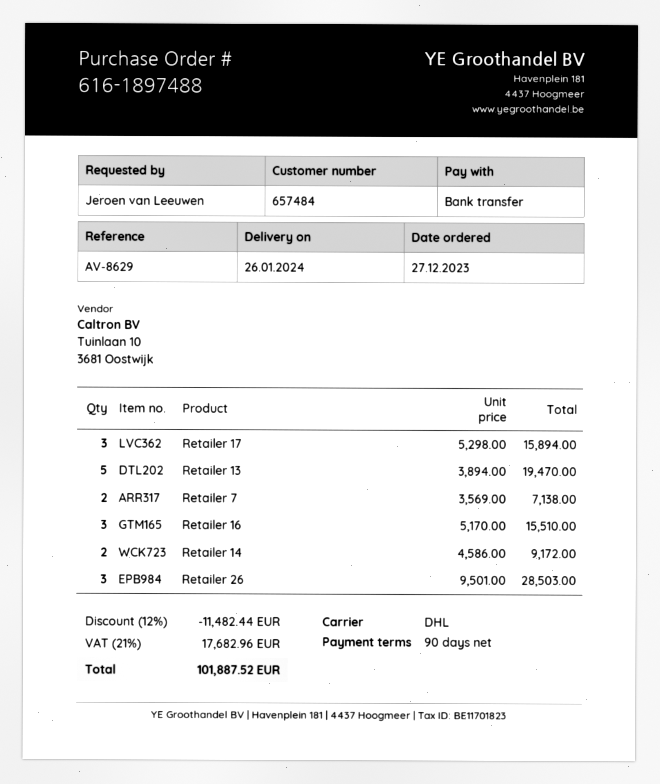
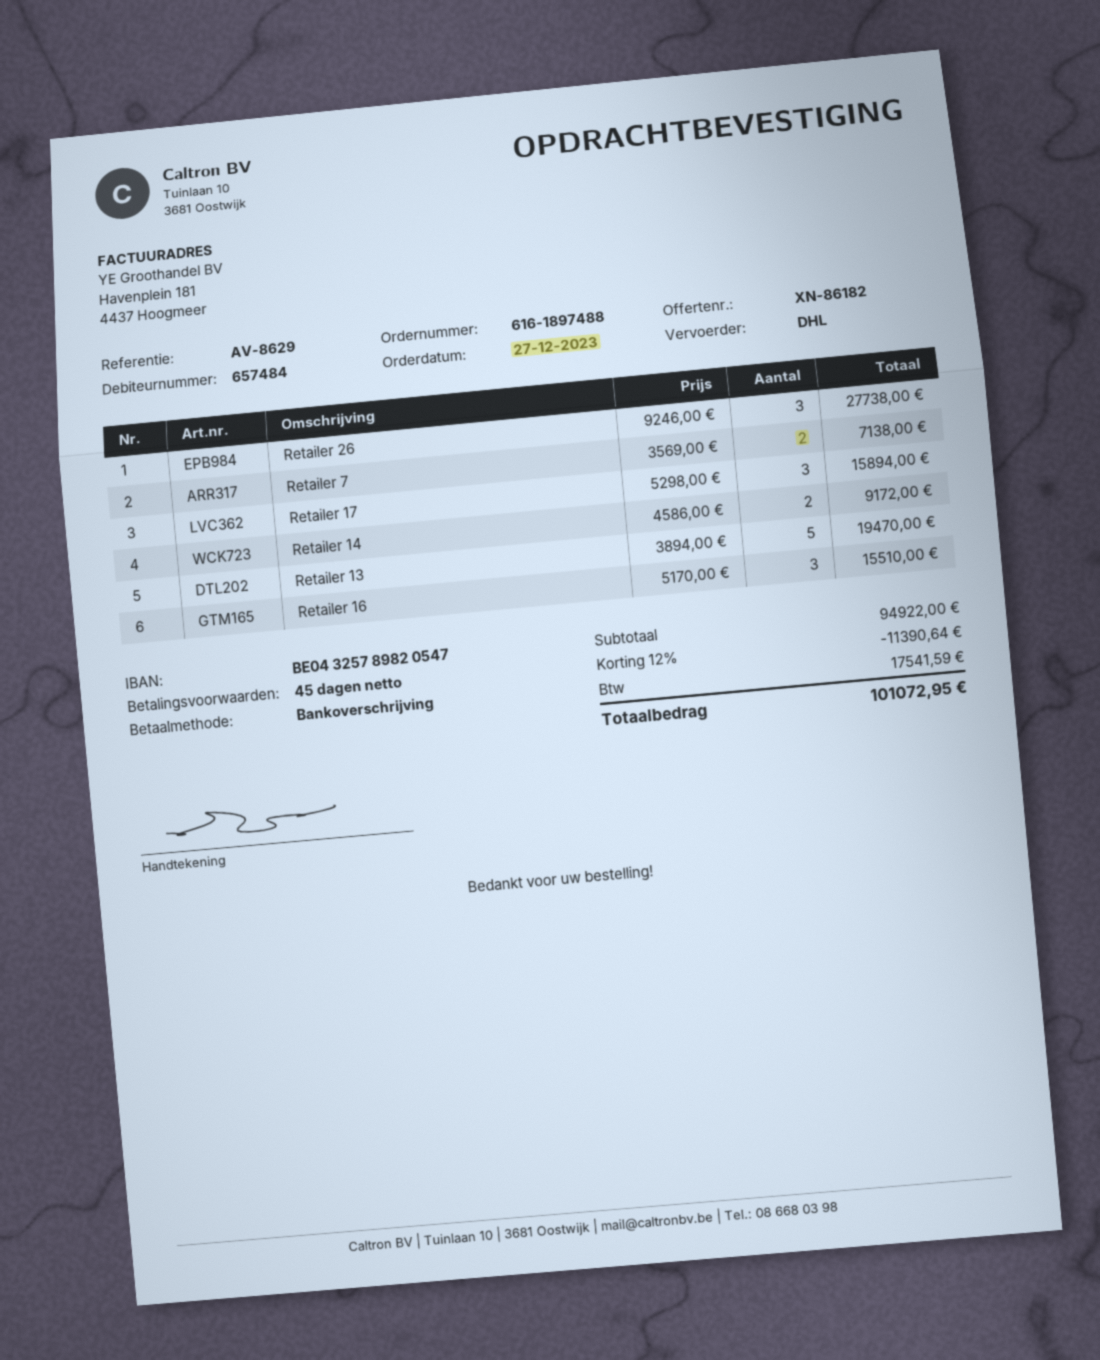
payment terms: 90 days -> 45 days
Retailer 26: 3 x 9501.00 = 28503.00 -> 3 x 9246.00 = 27738.00
discount: 12% = 11482.44 -> 12% = 11390.64
tax: 17682.96 -> 17541.59
total: 101887.52 -> 101072.95

